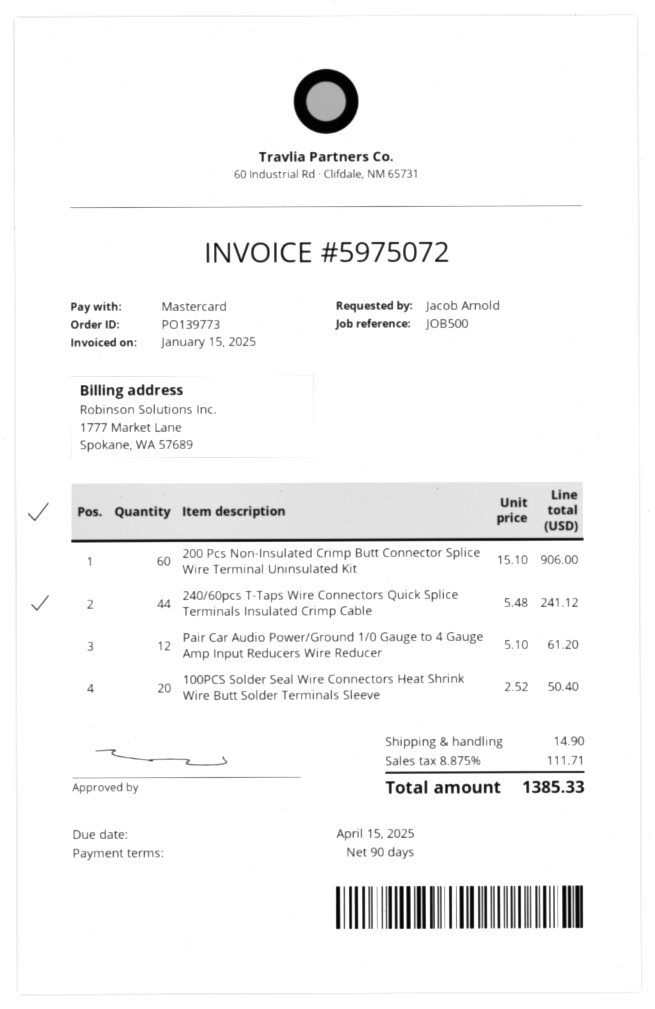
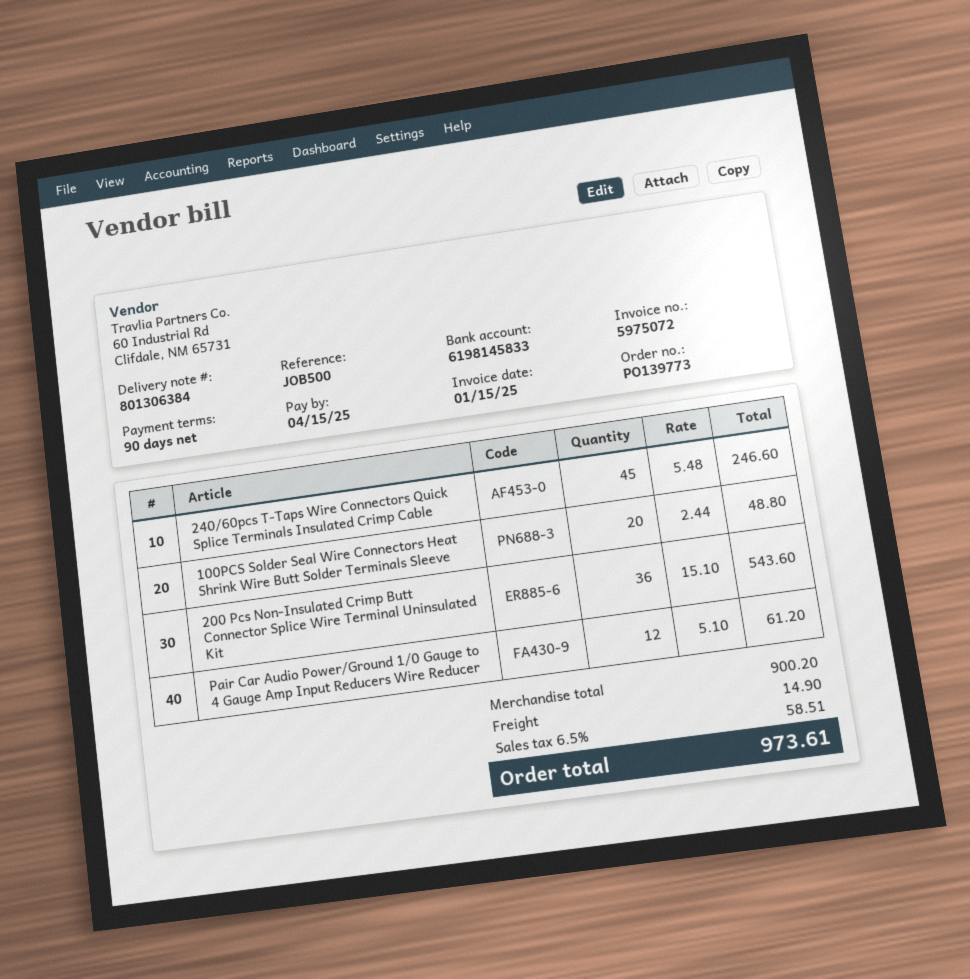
200 Pcs Non-Insulated Crimp Butt Connector Splice Wire Terminal Uninsulated Kit: 60 x 15.10 = 906.00 -> 36 x 15.10 = 543.60
240/60pcs T-Taps Wire Connectors Quick Splice Terminals Insulated Crimp Cable: 44 x 5.48 = 241.12 -> 45 x 5.48 = 246.60
100PCS Solder Seal Wire Connectors Heat Shrink Wire Butt Solder Terminals Sleeve: 20 x 2.52 = 50.40 -> 20 x 2.44 = 48.80
tax: 8.875% = 111.71 -> 6.5% = 58.51
total: 1385.33 -> 973.61

